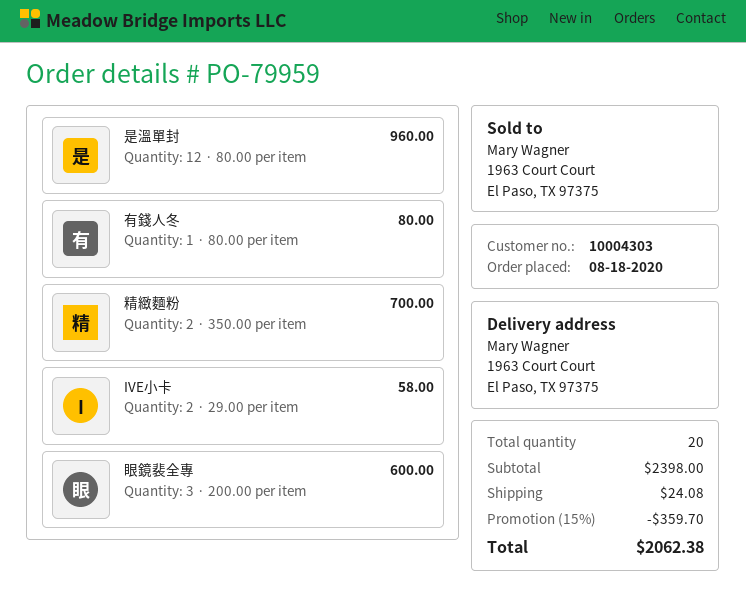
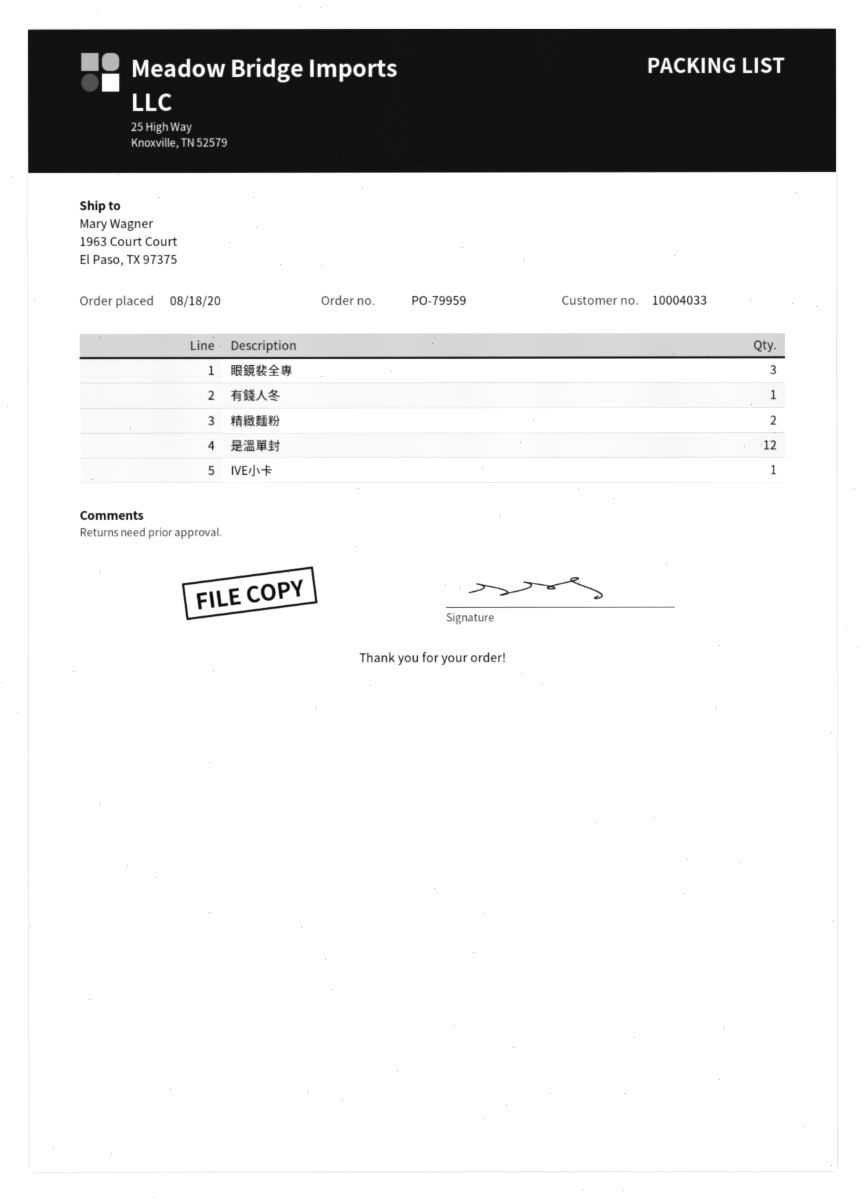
customer number: 10004303 -> 10004033
IVE小卡: 2 -> 1

